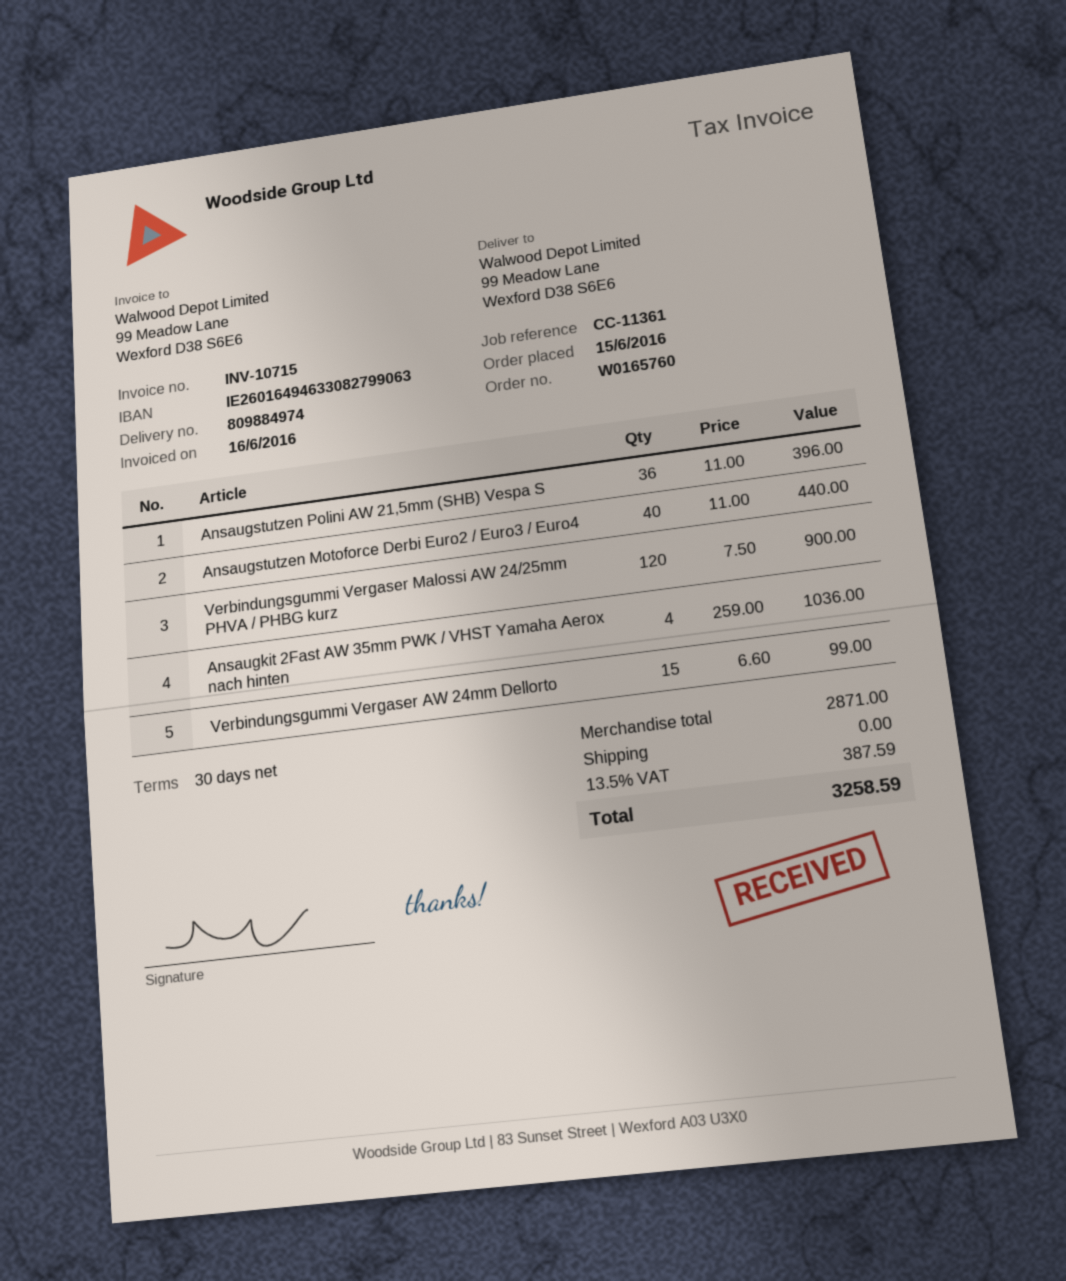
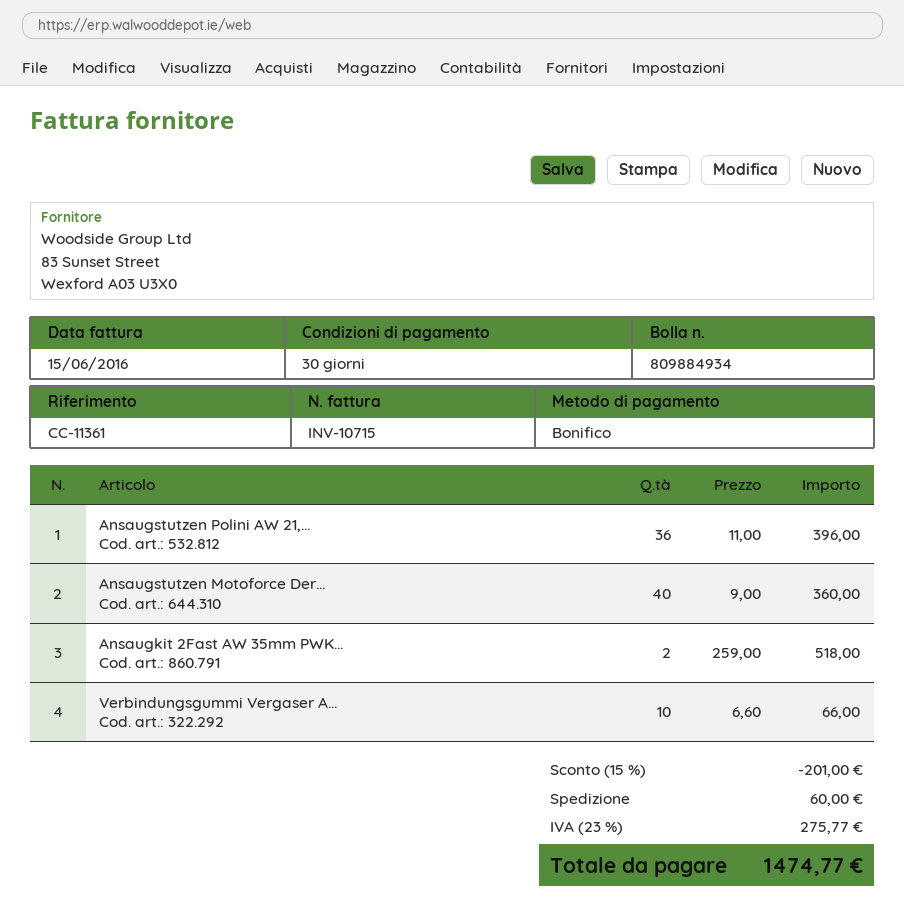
delivery note number: 809884974 -> 809884934
invoice date: 2016-06-16 -> 2016-06-15
Ansaugstutzen Motoforce Derbi Euro2 / Euro3 / Euro4: 40 x 11.00 = 440.00 -> 40 x 9.00 = 360.00
Verbindungsgummi Vergaser Malossi AW 24/25mm PHVA / PHBG kurz: 120 x 7.50 = 900.00 -> none
Ansaugkit 2Fast AW 35mm PWK / VHST Yamaha Aerox nach hinten: 4 x 259.00 = 1036.00 -> 2 x 259.00 = 518.00
Verbindungsgummi Vergaser AW 24mm Dellorto: 15 x 6.60 = 99.00 -> 10 x 6.60 = 66.00
discount: none -> 15% = 201.00
shipping: 0.00 -> 60.00
tax: 13.5% = 387.59 -> 23% = 275.77
total: 3258.59 -> 1474.77

